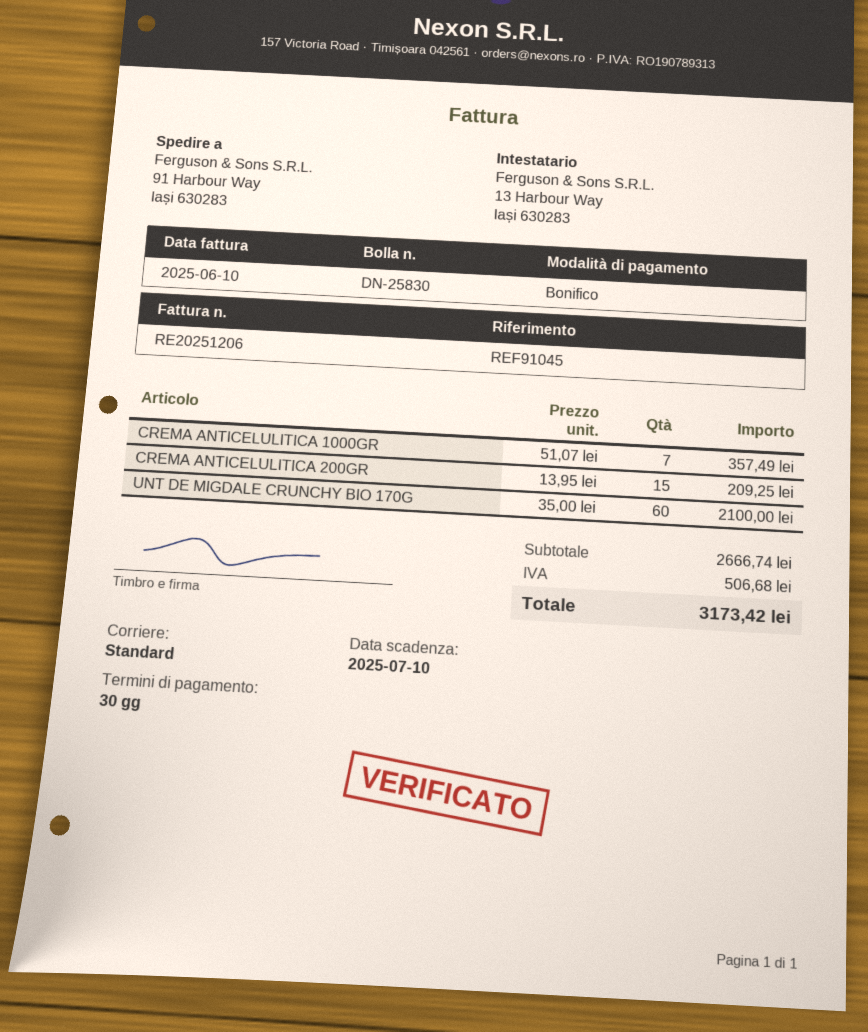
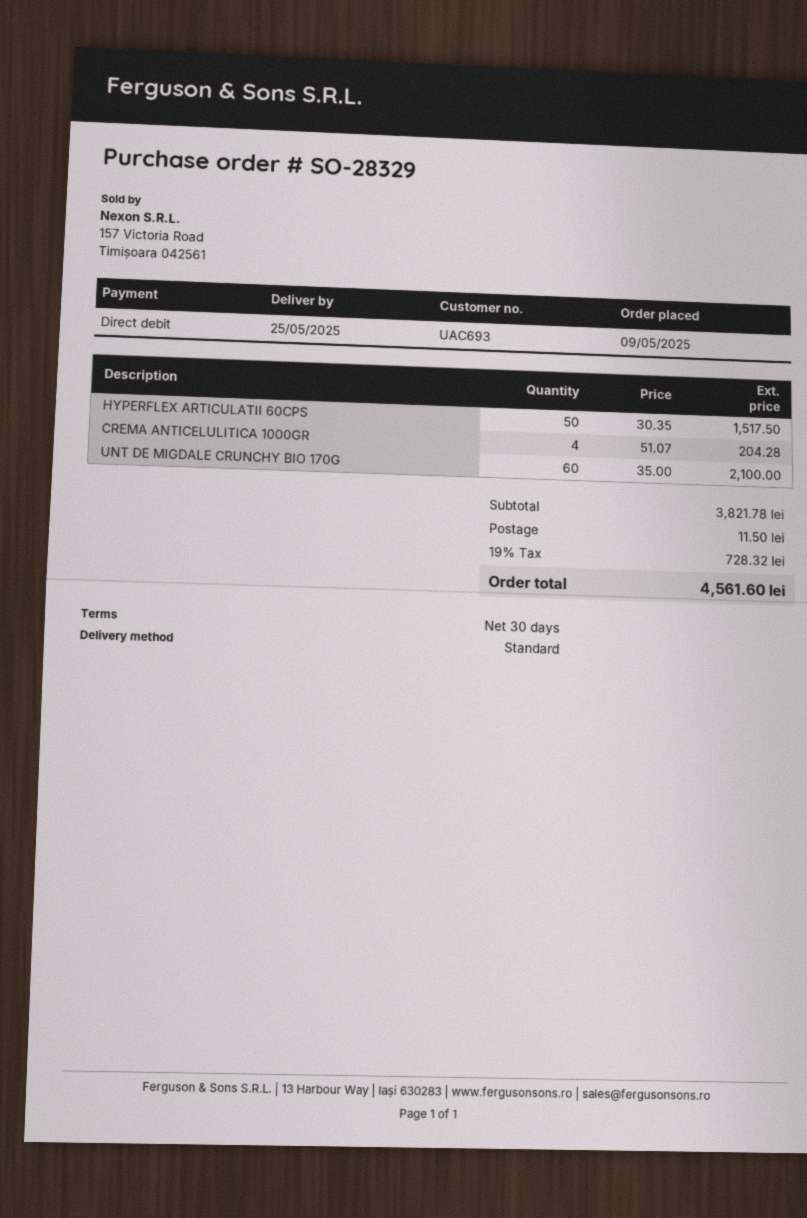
payment method: bank transfer -> direct debit
CREMA ANTICELULITICA 1000GR: 7 x 51.07 = 357.49 -> 4 x 51.07 = 204.28
CREMA ANTICELULITICA 200GR: 15 x 13.95 = 209.25 -> none
HYPERFLEX ARTICULATII 60CPS: none -> 50 x 30.35 = 1517.50
subtotal: 2666.74 -> 3821.78
shipping: none -> 11.50
tax: 506.68 -> 728.32
total: 3173.42 -> 4561.60

